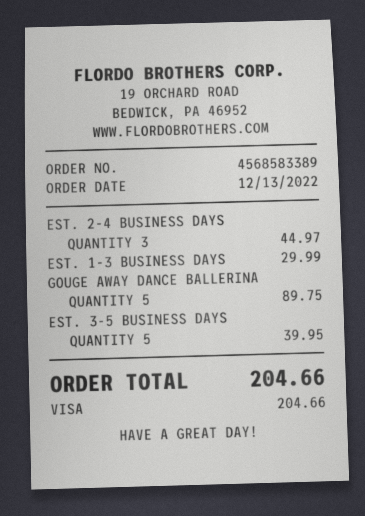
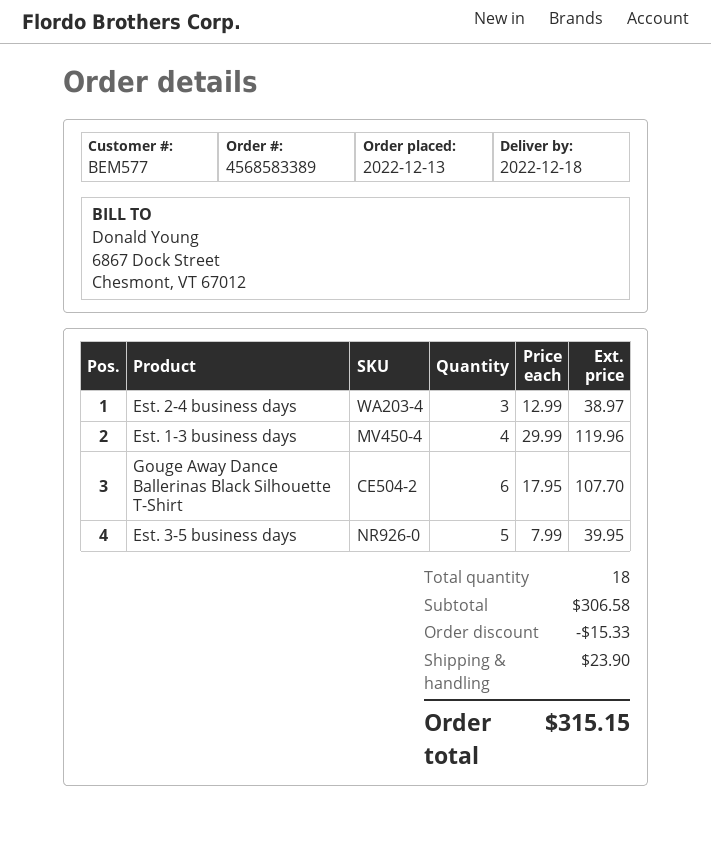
EST. 2-4 BUSINESS DAYS: 3 for 44.97 -> 3 for 38.97
EST. 1-3 BUSINESS DAYS: 1 for 29.99 -> 4 for 119.96
GOUGE AWAY DANCE BALLERINA: 5 for 89.75 -> 6 for 107.70
discount: none -> 15.33
shipping: none -> 23.90
total: 204.66 -> 315.15

